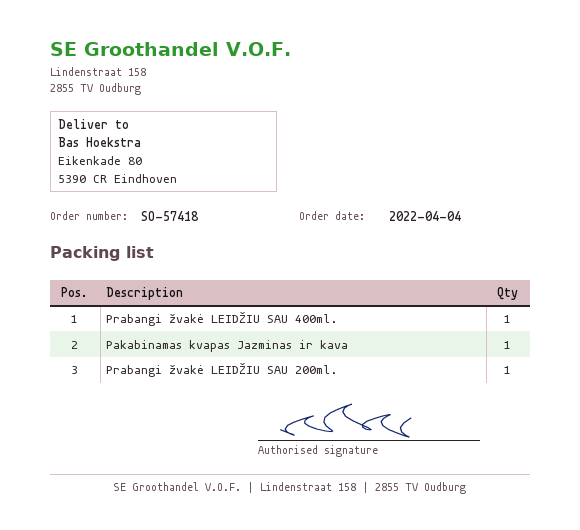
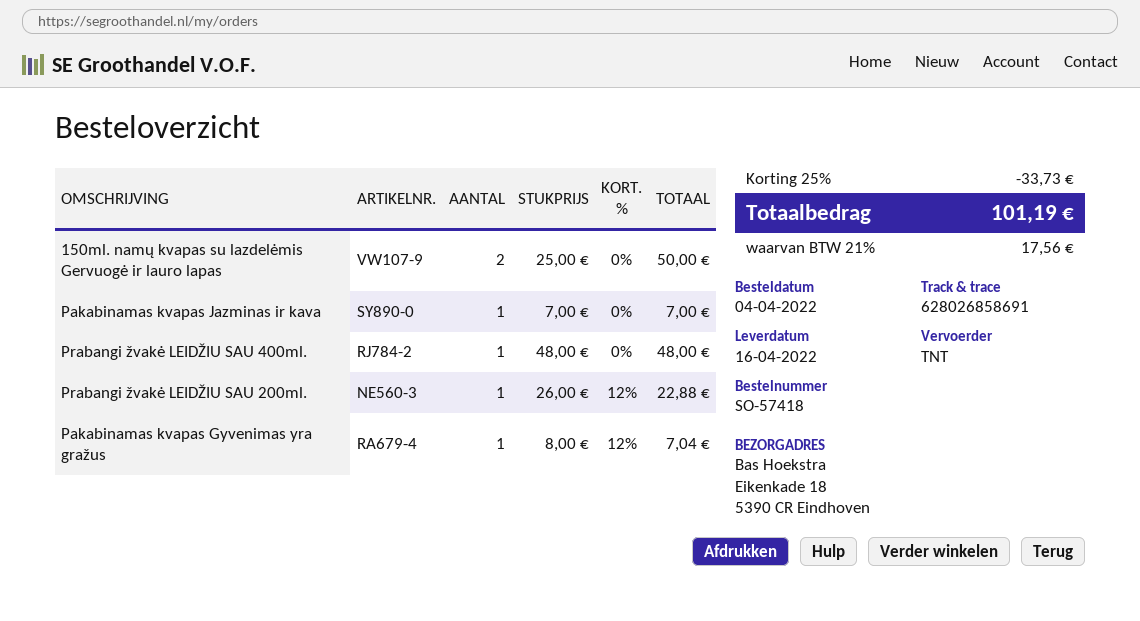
ship to: Eikenkade 80, 5390 CR Eindhoven -> Eikenkade 18, 5390 CR Eindhoven
150ml. namų kvapas su lazdelėmis Gervuogė ir lauro lapas: none -> 2
Pakabinamas kvapas Gyvenimas yra gražus: none -> 1

